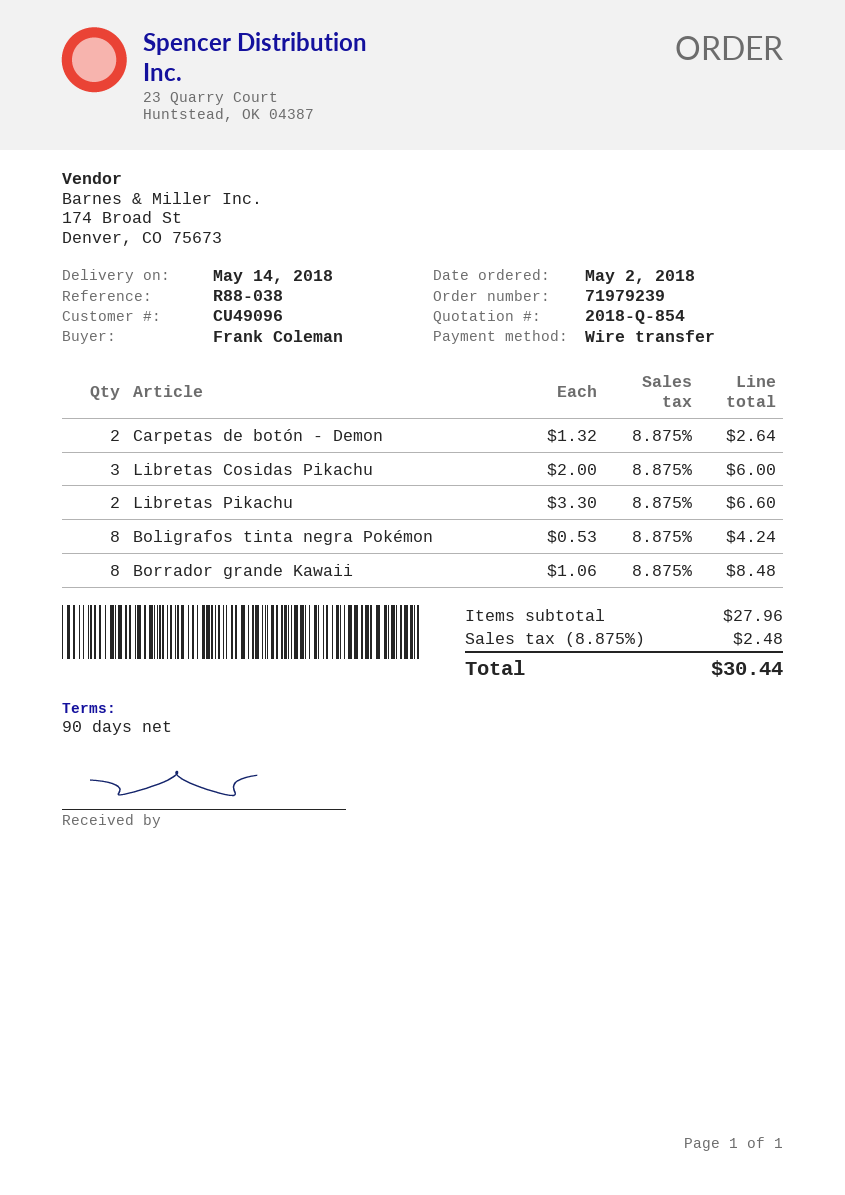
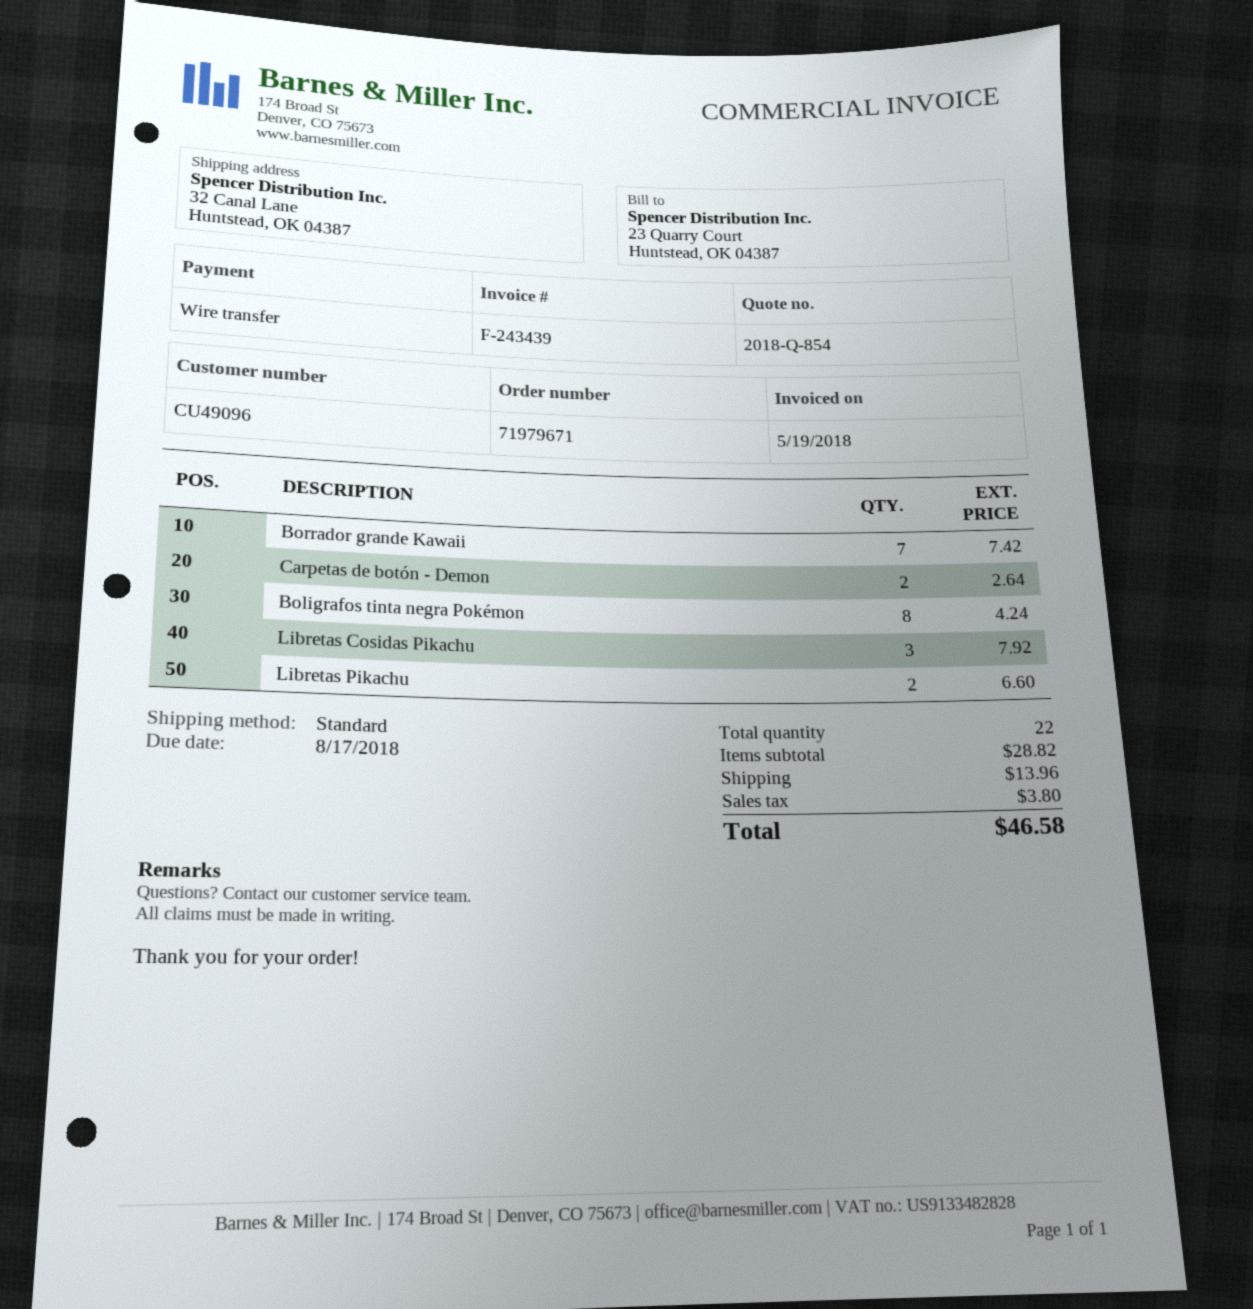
order number: 71979239 -> 71979671
Libretas Cosidas Pikachu: 3 for 6.00 -> 3 for 7.92
Borrador grande Kawaii: 8 for 8.48 -> 7 for 7.42
subtotal: 27.96 -> 28.82
shipping: none -> 13.96
tax: 2.48 -> 3.80
total: 30.44 -> 46.58

